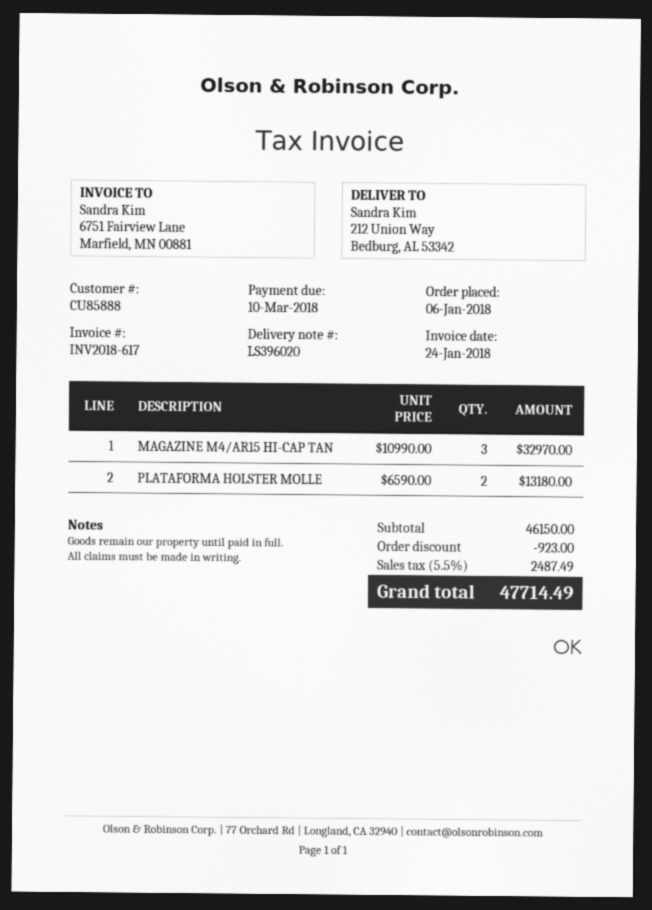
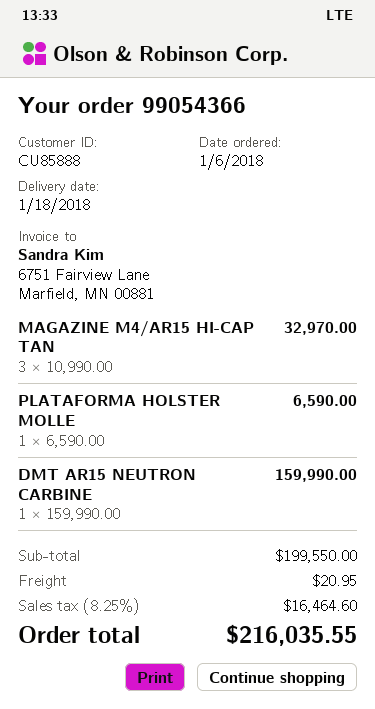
PLATAFORMA HOLSTER MOLLE: 2 x 6590.00 = 13180.00 -> 1 x 6590.00 = 6590.00
DMT AR15 NEUTRON CARBINE: none -> 1 x 159990.00 = 159990.00
subtotal: 46150.00 -> 199550.00
discount: 923.00 -> none
shipping: none -> 20.95
tax: 5.5% = 2487.49 -> 8.25% = 16464.60
total: 47714.49 -> 216035.55

